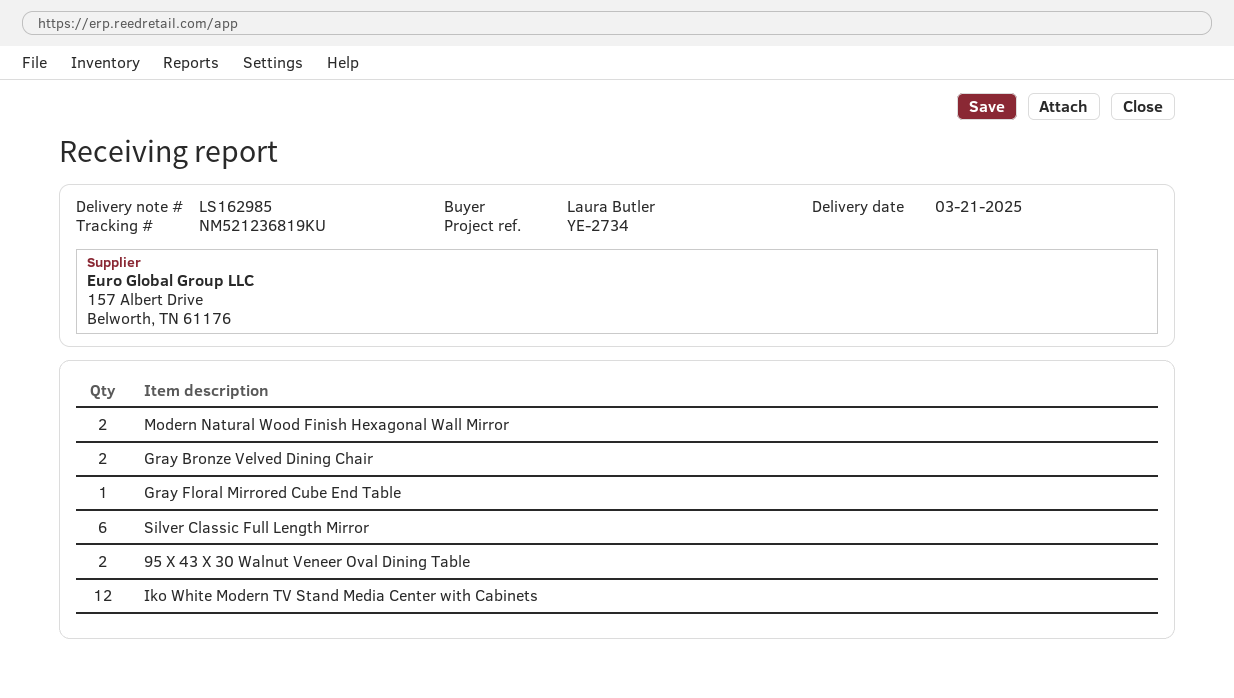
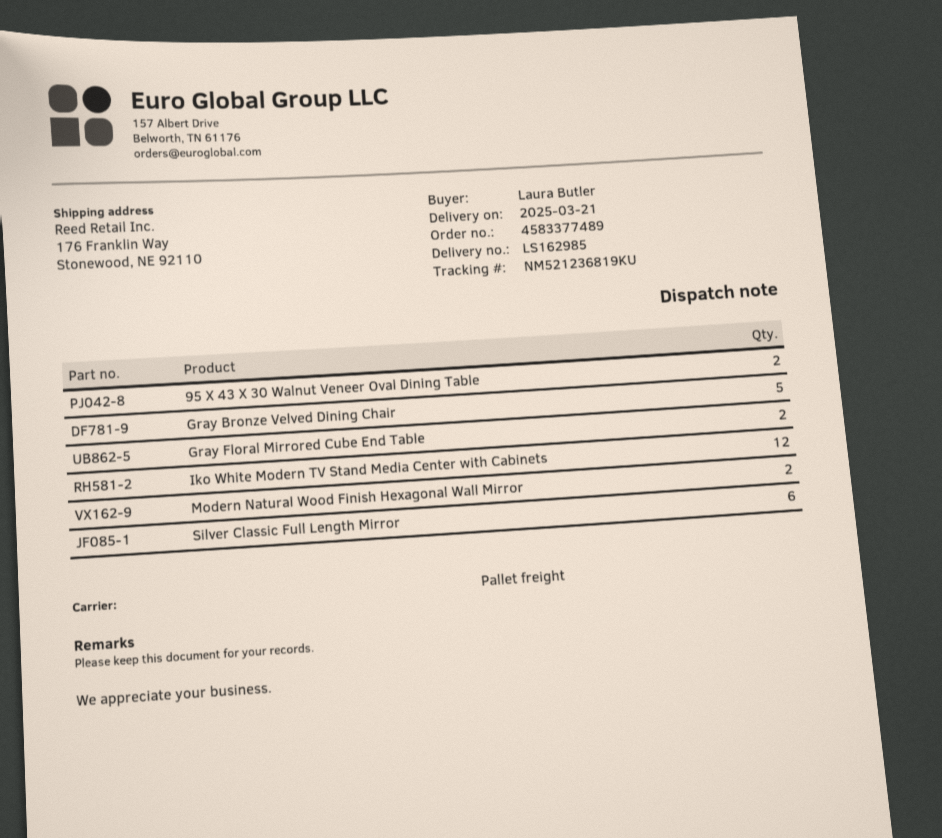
Gray Bronze Velved Dining Chair: 2 -> 5
Gray Floral Mirrored Cube End Table: 1 -> 2

